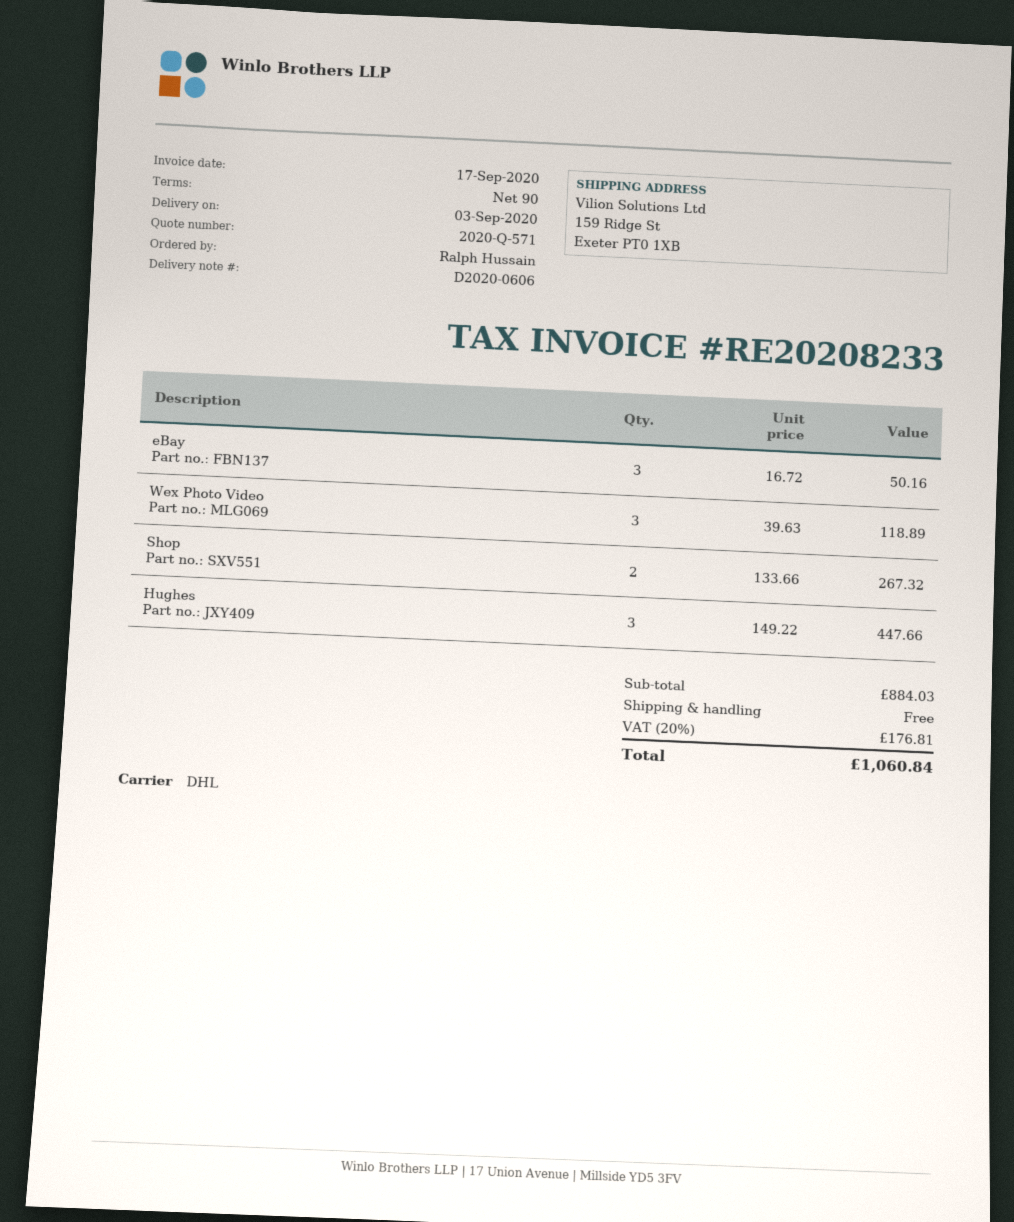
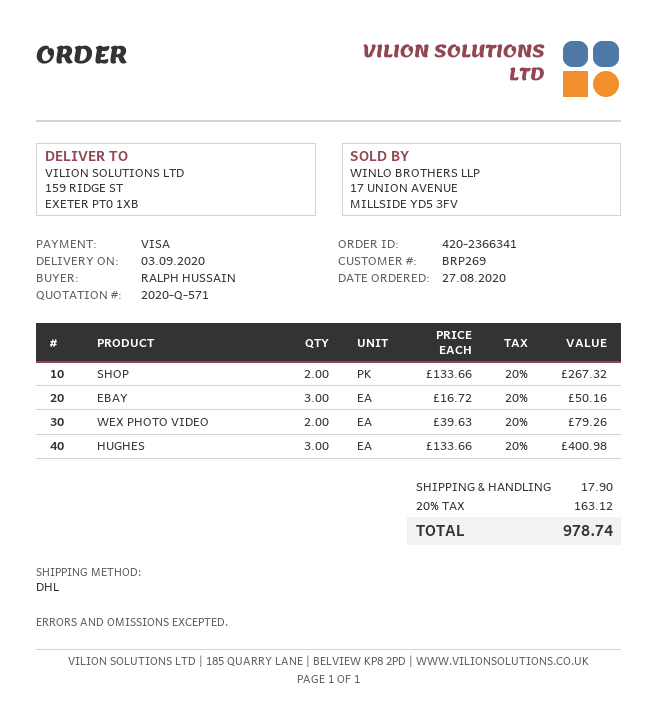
Wex Photo Video: 3 x 39.63 = 118.89 -> 2 x 39.63 = 79.26
Hughes: 3 x 149.22 = 447.66 -> 3 x 133.66 = 400.98
shipping: 0.00 -> 17.90
tax: 20% = 176.81 -> 20% = 163.12
total: 1060.84 -> 978.74

